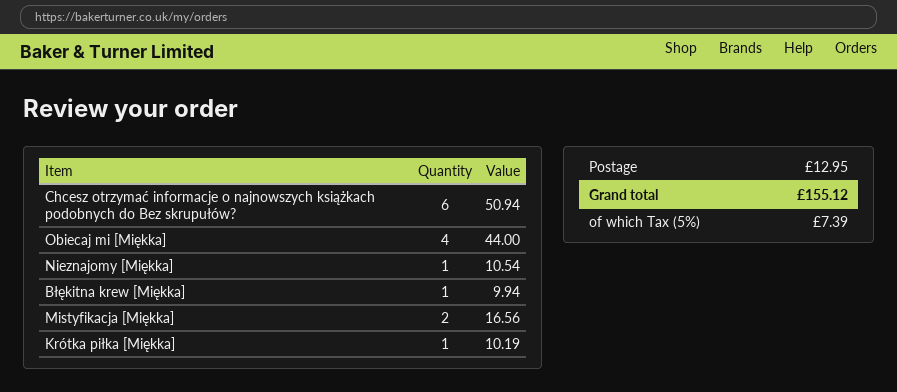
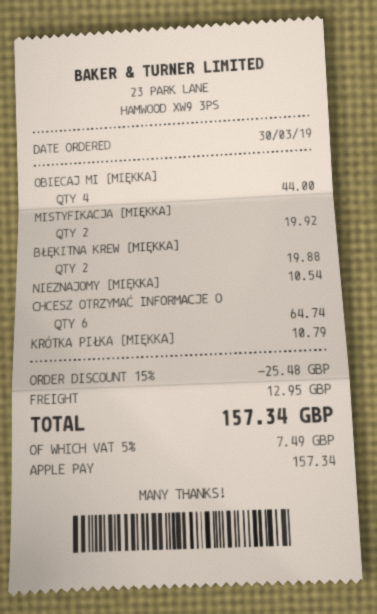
Chcesz otrzymać informacje o najnowszych książkach podobnych do Bez skrupułów?: 6 for 50.94 -> 6 for 64.74
Błękitna krew [Miękka]: 1 for 9.94 -> 2 for 19.88
Mistyfikacja [Miękka]: 2 for 16.56 -> 2 for 19.92
Krótka piłka [Miękka]: 1 for 10.19 -> 1 for 10.79
discount: none -> 15% = 25.48
tax: 5% = 7.39 -> 5% = 7.49
total: 155.12 -> 157.34

